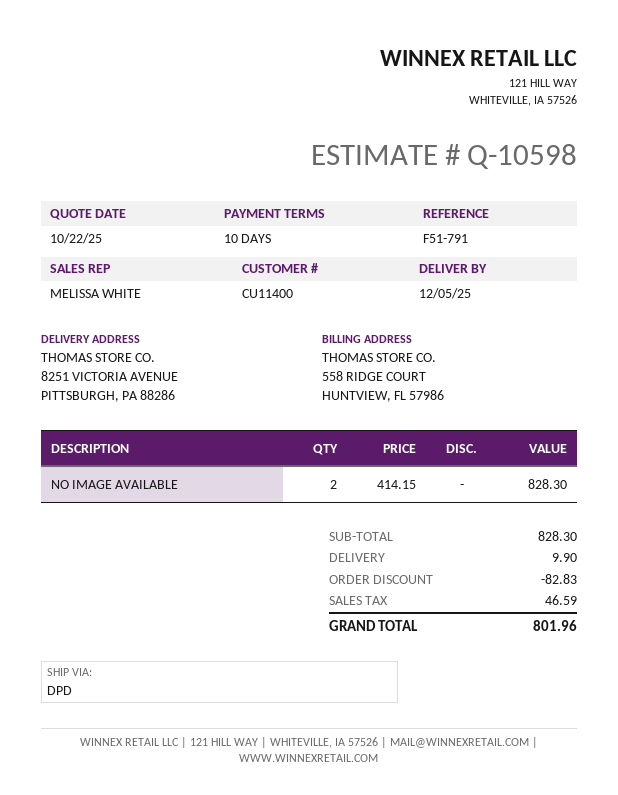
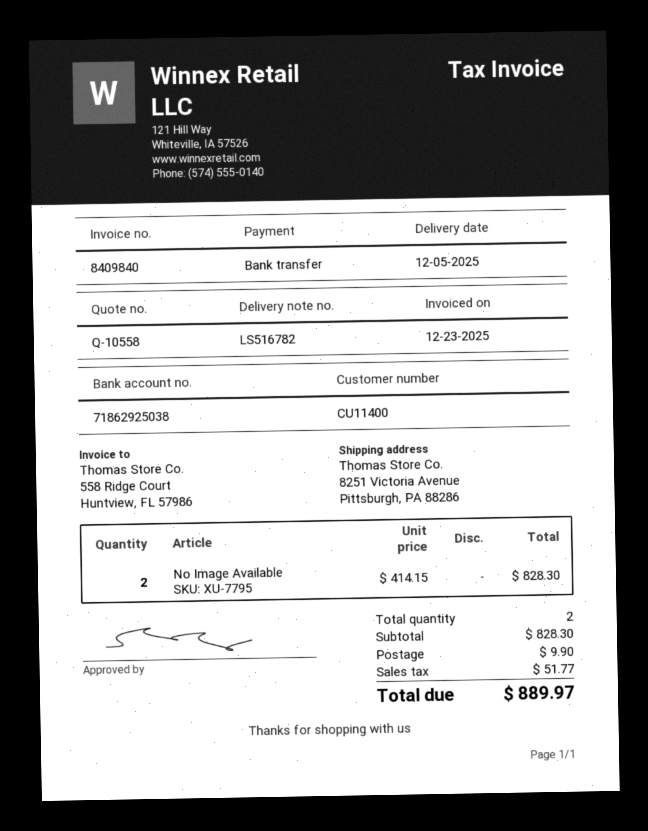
quote number: Q-10598 -> Q-10558
discount: 82.83 -> none
tax: 46.59 -> 51.77
total: 801.96 -> 889.97

